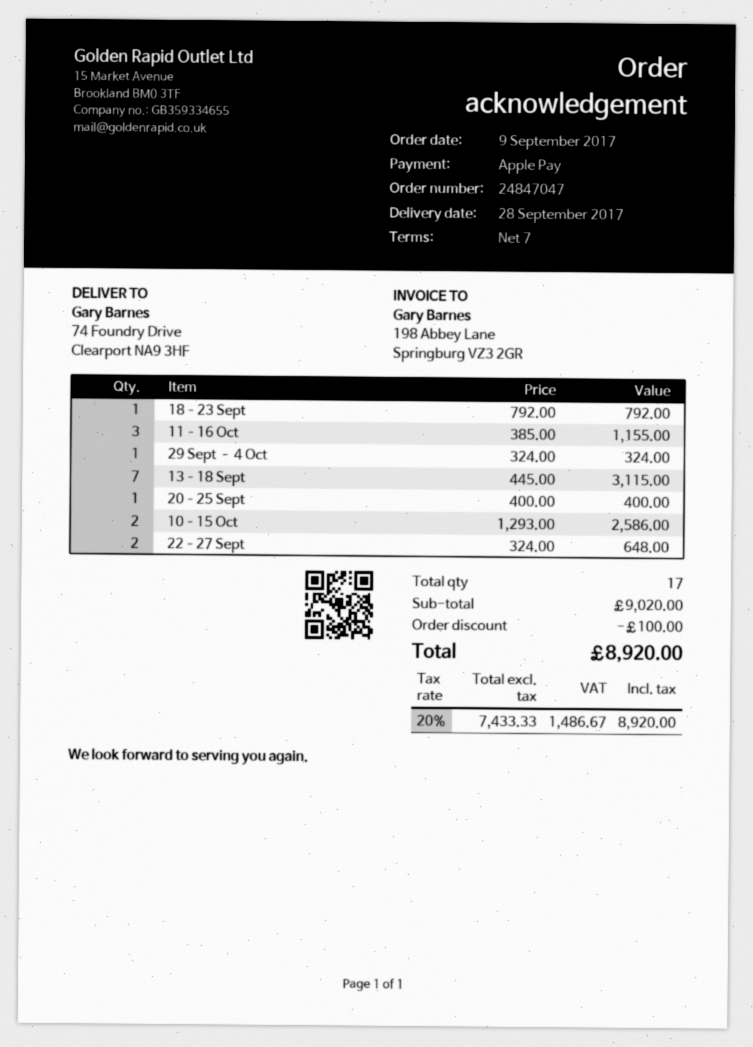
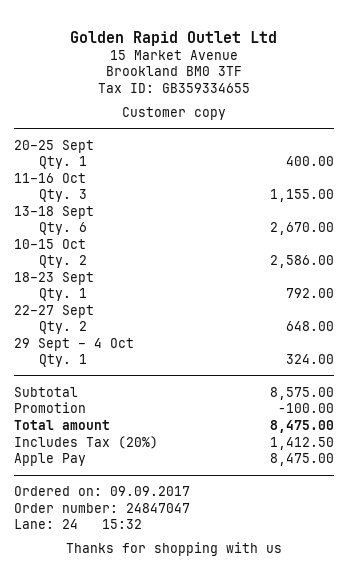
13–18 Sept: 7 for 3115.00 -> 6 for 2670.00
subtotal: 9020.00 -> 8575.00
tax: 20% = 1486.67 -> 20% = 1412.50
total: 8920.00 -> 8475.00

